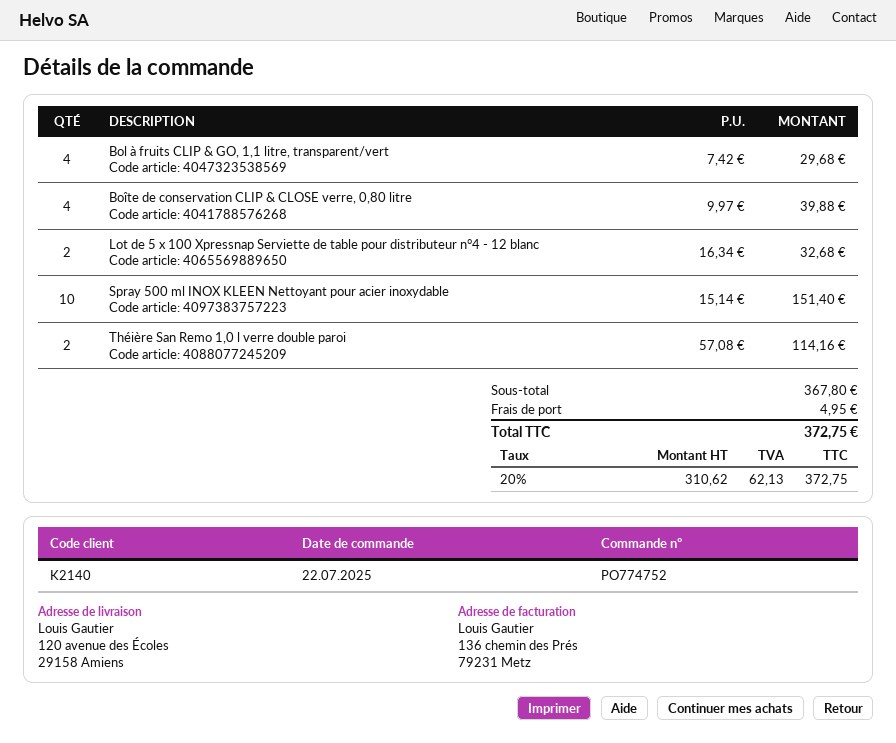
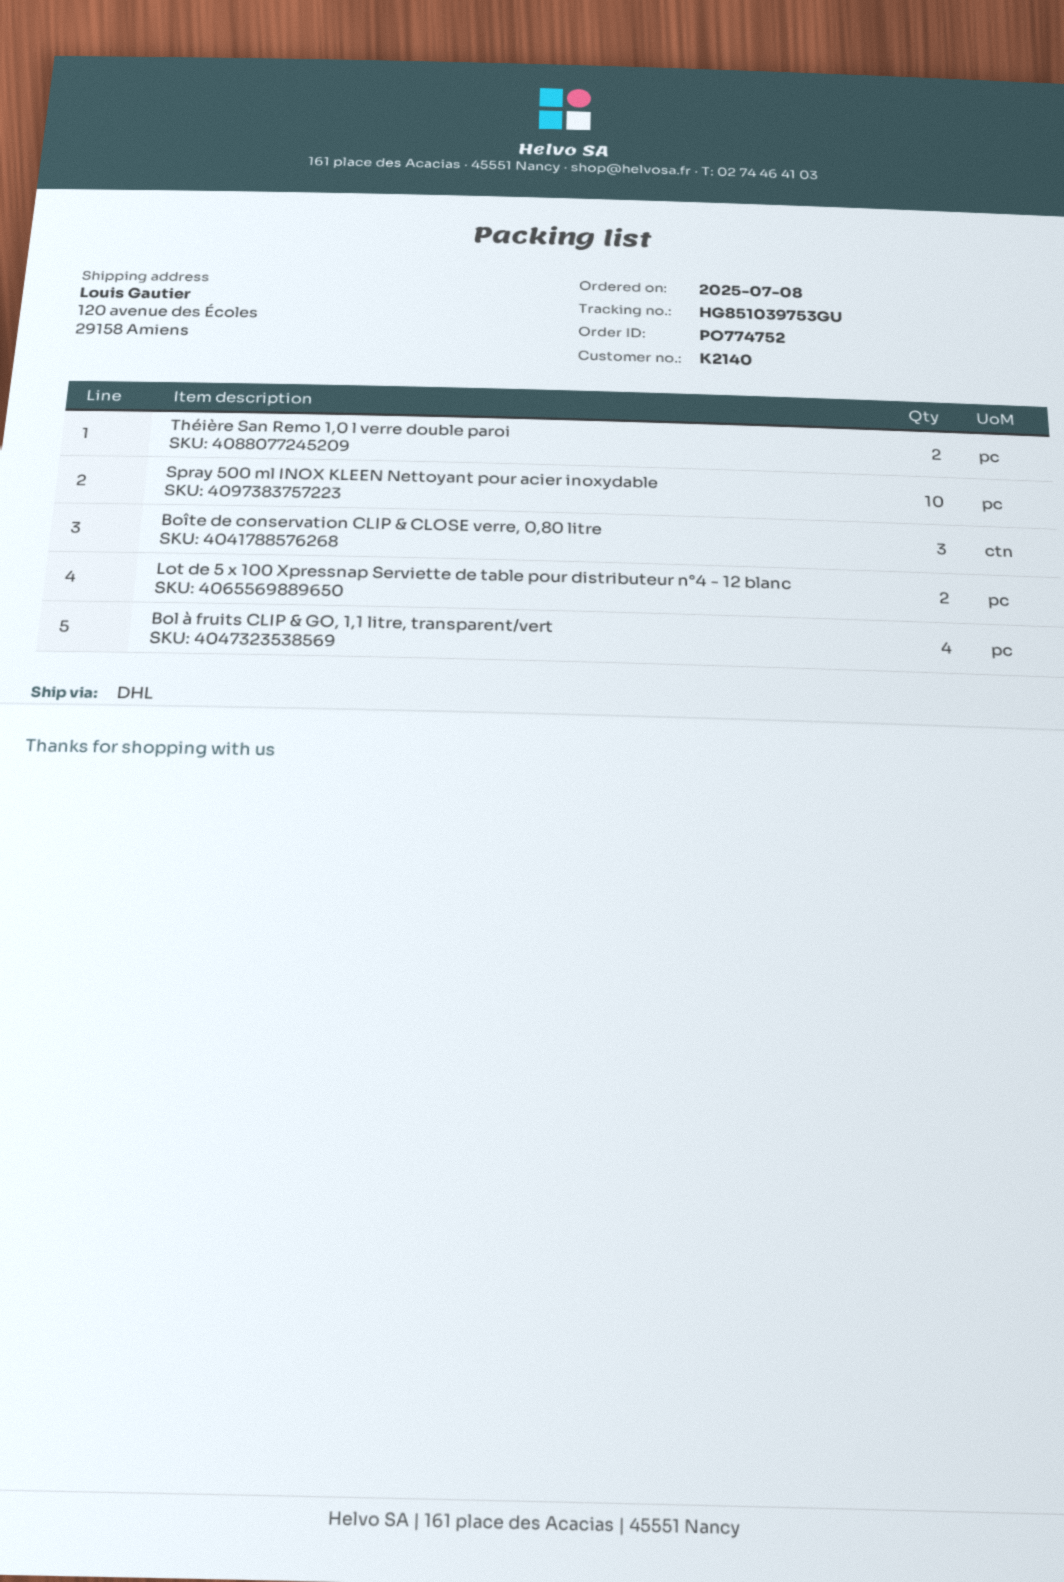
order date: 2025-07-22 -> 2025-07-08
Boîte de conservation CLIP & CLOSE verre, 0,80 litre: 4 -> 3

